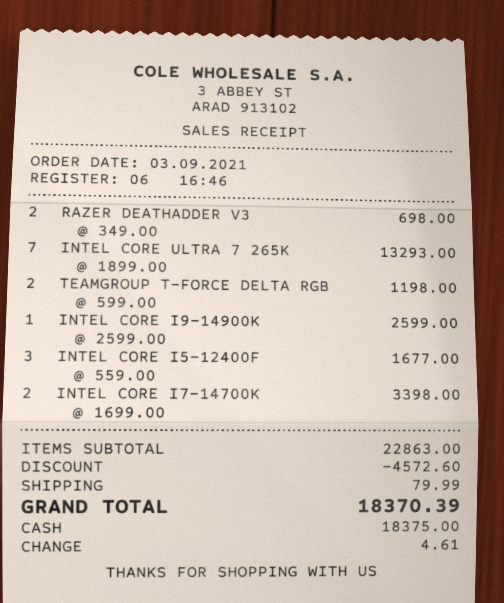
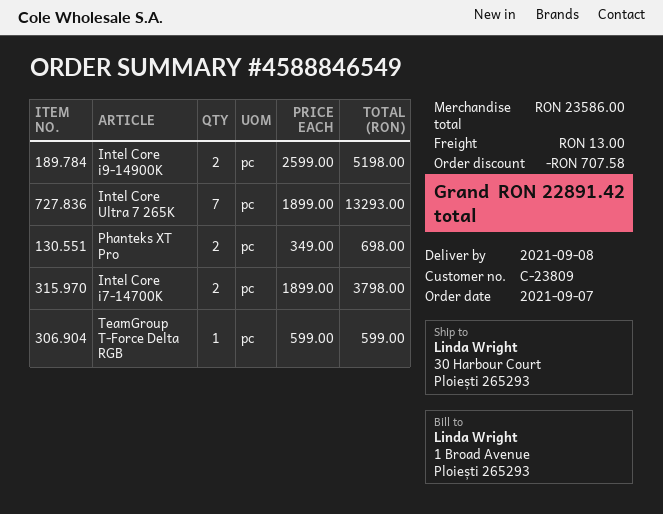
order date: 2021-09-03 -> 2021-09-07
RAZER DEATHADDER V3: 2 x 349.00 = 698.00 -> none
TEAMGROUP T-FORCE DELTA RGB: 2 x 599.00 = 1198.00 -> 1 x 599.00 = 599.00
INTEL CORE I9-14900K: 1 x 2599.00 = 2599.00 -> 2 x 2599.00 = 5198.00
INTEL CORE I5-12400F: 3 x 559.00 = 1677.00 -> none
INTEL CORE I7-14700K: 2 x 1699.00 = 3398.00 -> 2 x 1899.00 = 3798.00
Phanteks XT Pro: none -> 2 x 349.00 = 698.00
subtotal: 22863.00 -> 23586.00
discount: 4572.60 -> 707.58
shipping: 79.99 -> 13.00
total: 18370.39 -> 22891.42

